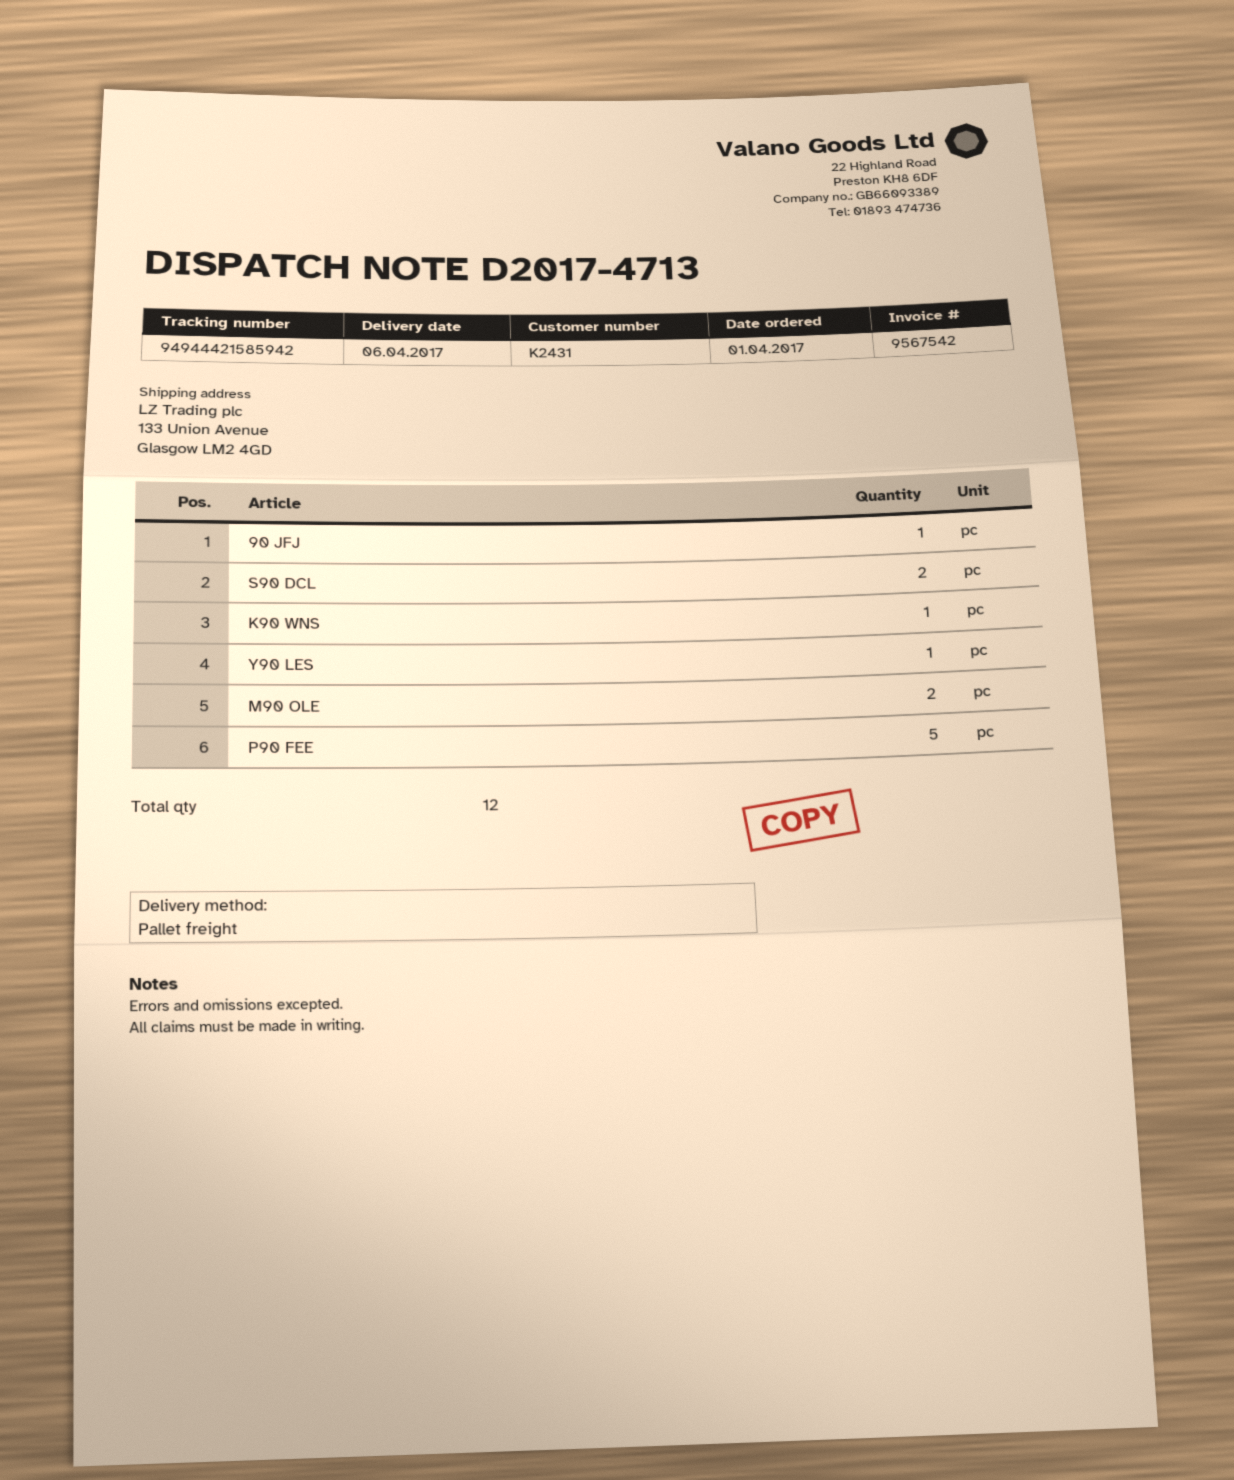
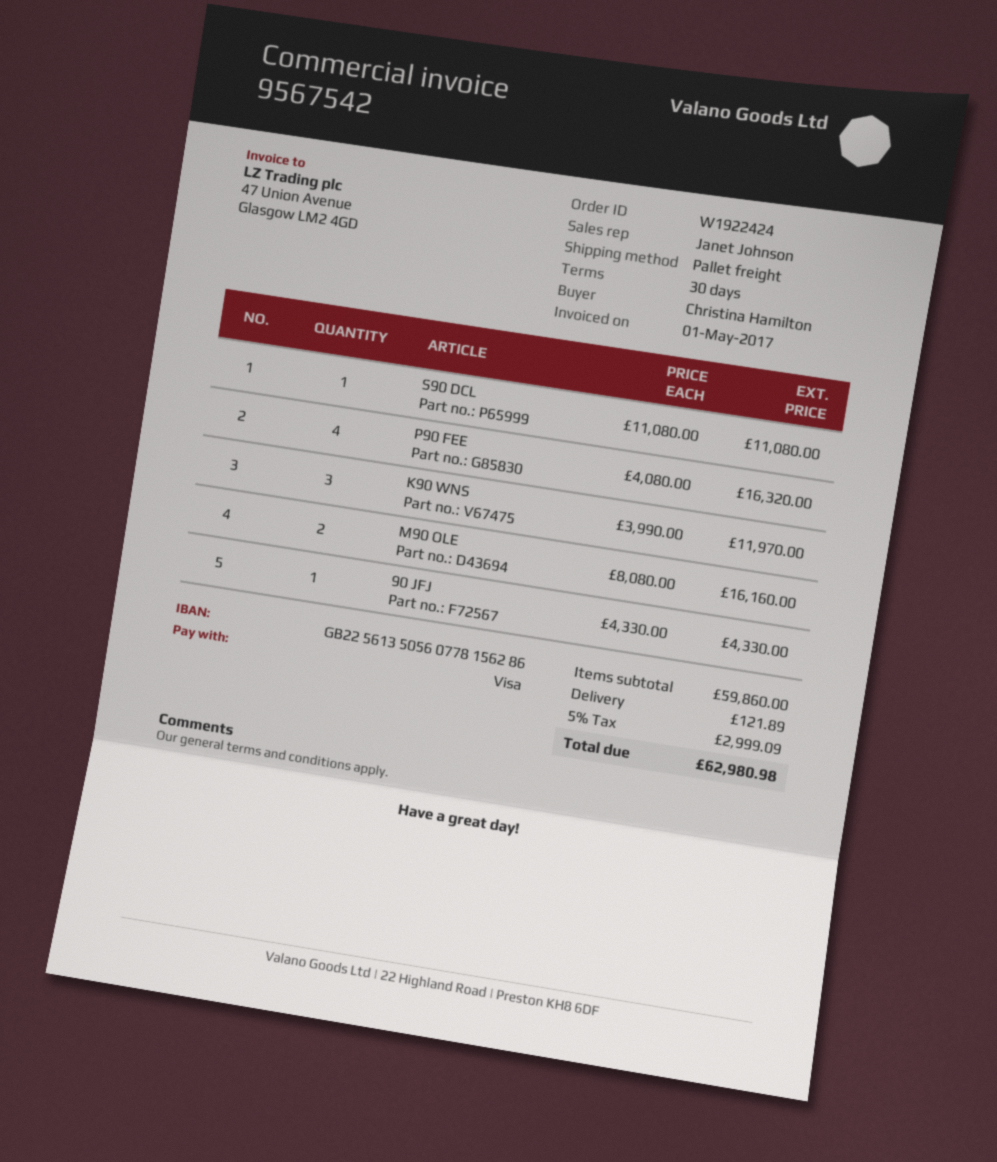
S90 DCL: 2 -> 1
K90 WNS: 1 -> 3
Y90 LES: 1 -> none
P90 FEE: 5 -> 4

